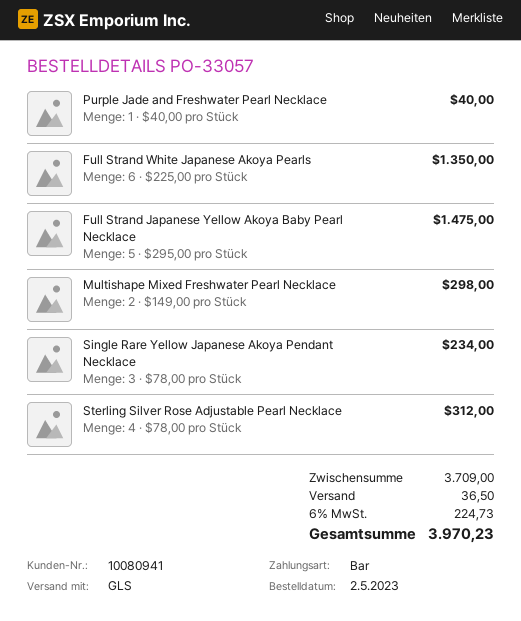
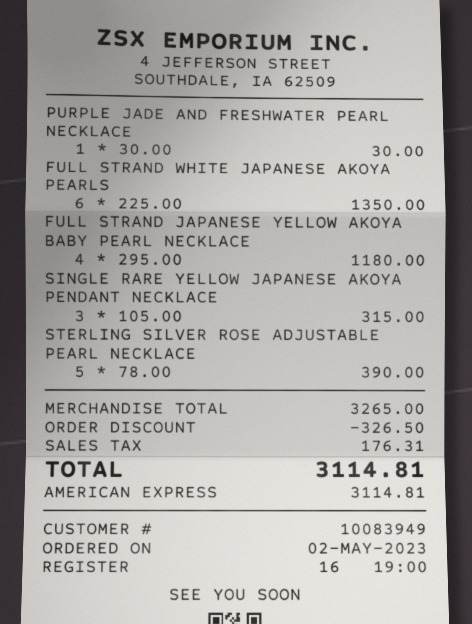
customer number: 10080941 -> 10083949
payment method: cash -> American Express
Purple Jade and Freshwater Pearl Necklace: 1 x 40.00 = 40.00 -> 1 x 30.00 = 30.00
Full Strand Japanese Yellow Akoya Baby Pearl Necklace: 5 x 295.00 = 1475.00 -> 4 x 295.00 = 1180.00
Multishape Mixed Freshwater Pearl Necklace: 2 x 149.00 = 298.00 -> none
Single Rare Yellow Japanese Akoya Pendant Necklace: 3 x 78.00 = 234.00 -> 3 x 105.00 = 315.00
Sterling Silver Rose Adjustable Pearl Necklace: 4 x 78.00 = 312.00 -> 5 x 78.00 = 390.00
subtotal: 3709.00 -> 3265.00
discount: none -> 326.50
shipping: 36.50 -> none
tax: 224.73 -> 176.31
total: 3970.23 -> 3114.81

